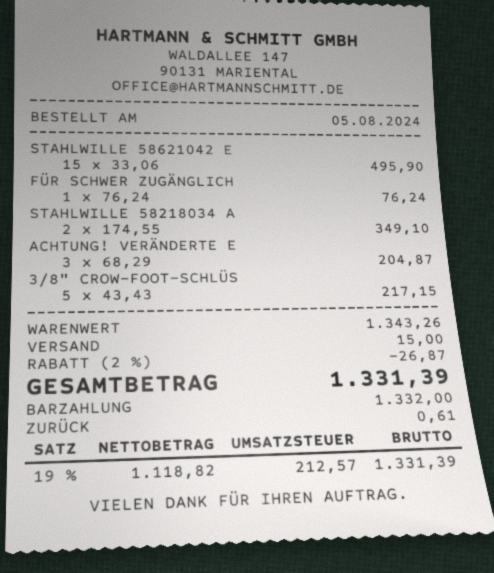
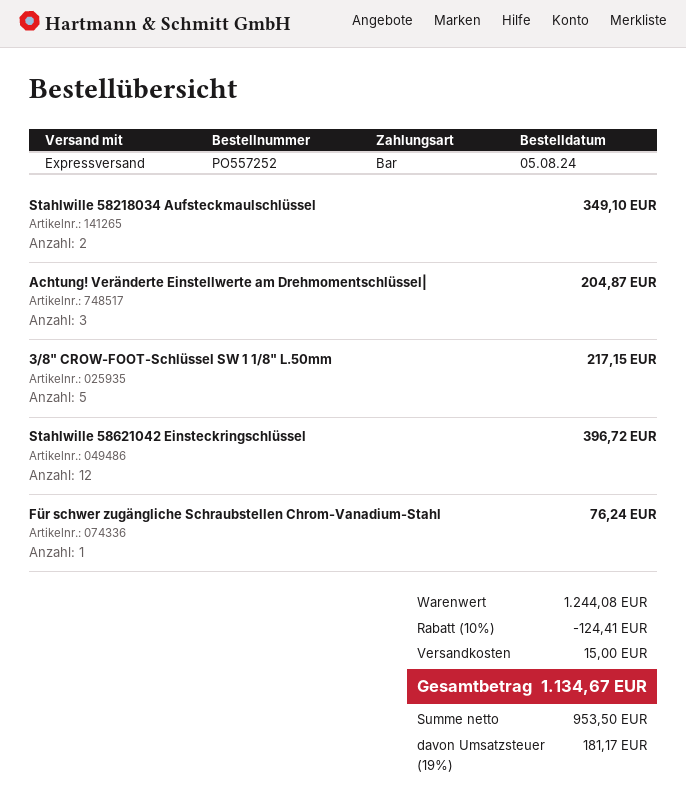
STAHLWILLE 58621042 E: 15 for 495.90 -> 12 for 396.72
subtotal: 1343.26 -> 1244.08
discount: 2% = 26.87 -> 10% = 124.41
net: 1118.82 -> 953.50
tax: 19% = 212.57 -> 19% = 181.17
total: 1331.39 -> 1134.67

